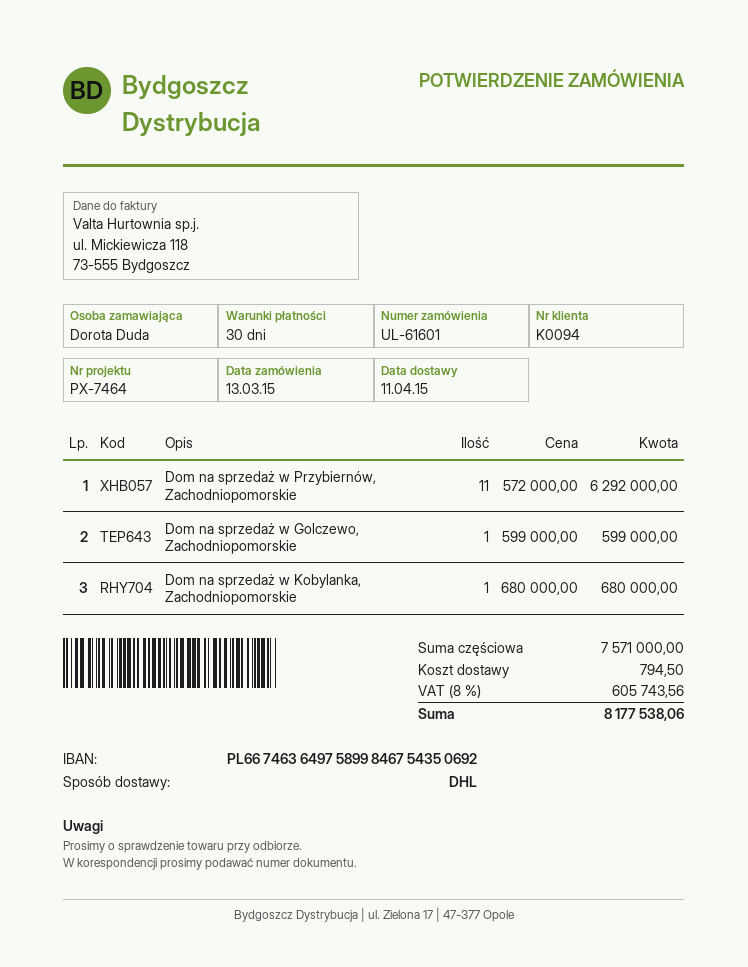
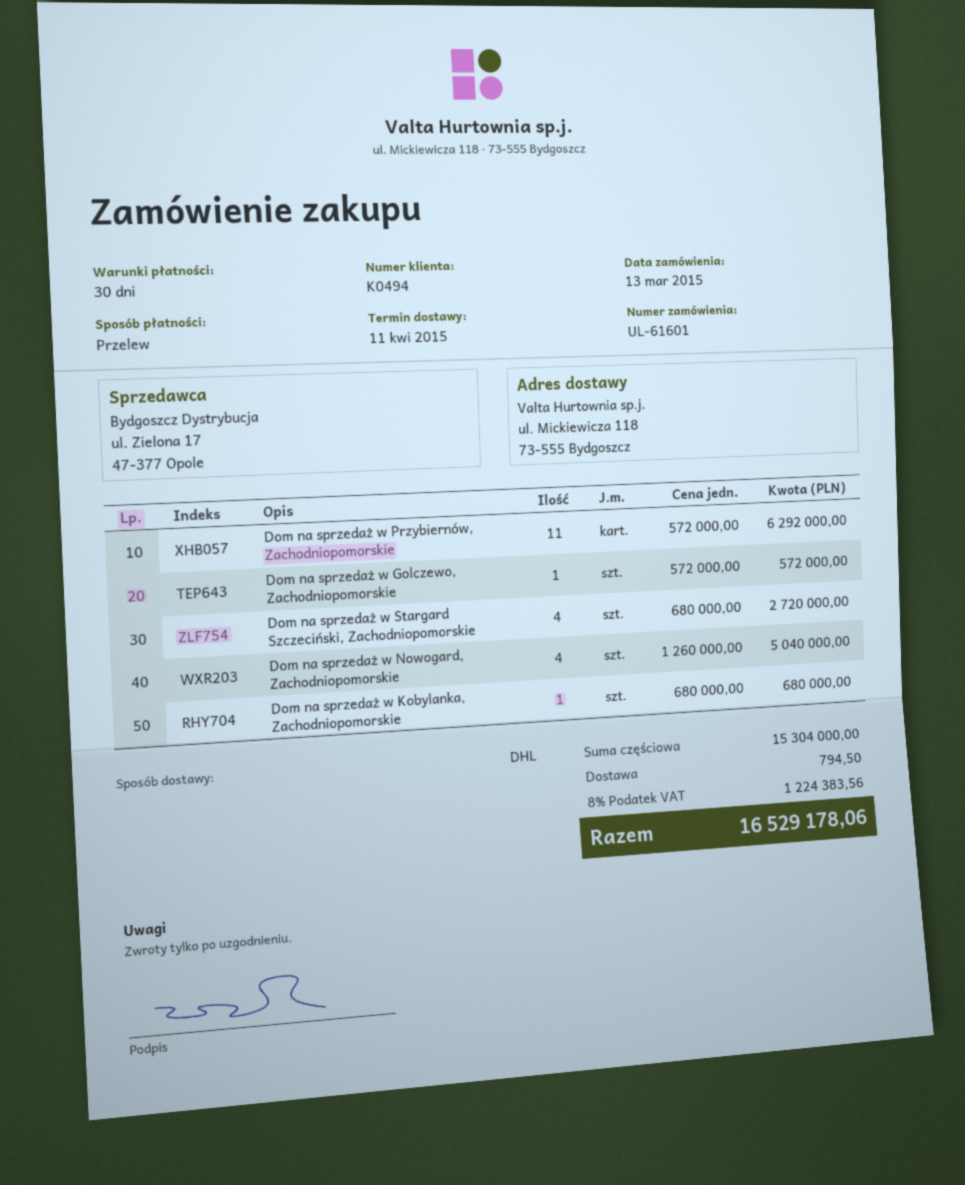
customer number: K0094 -> K0494
Dom na sprzedaż w Golczewo, Zachodniopomorskie: 1 x 599000.00 = 599000.00 -> 1 x 572000.00 = 572000.00
Dom na sprzedaż w Stargard Szczeciński, Zachodniopomorskie: none -> 4 x 680000.00 = 2720000.00
Dom na sprzedaż w Nowogard, Zachodniopomorskie: none -> 4 x 1260000.00 = 5040000.00
subtotal: 7571000.00 -> 15304000.00
tax: 8% = 605743.56 -> 8% = 1224383.56
total: 8177538.06 -> 16529178.06

